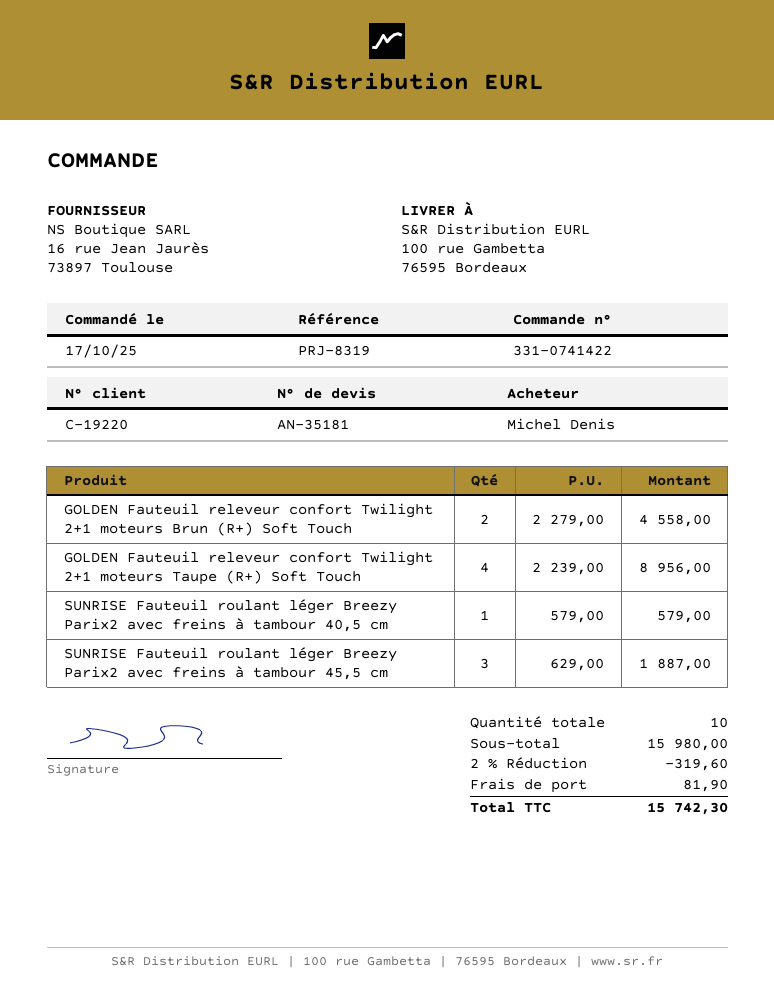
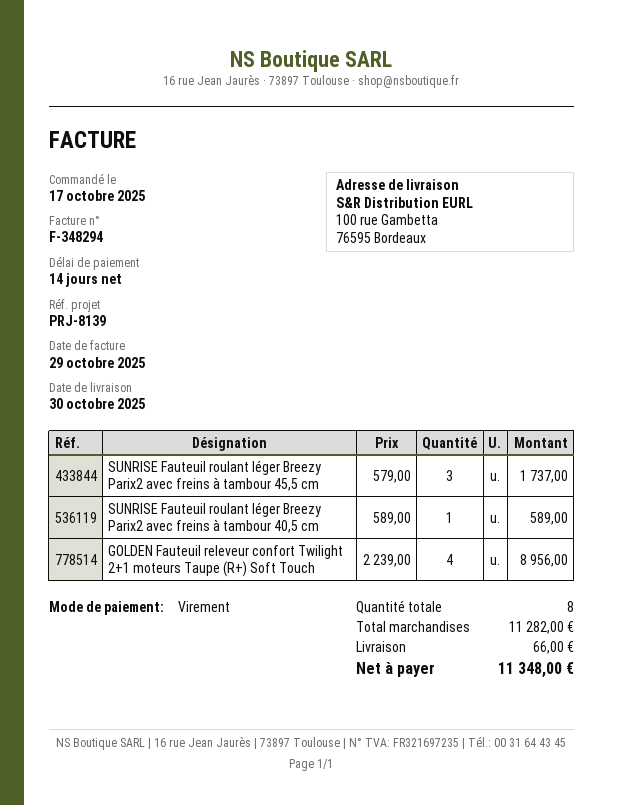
reference: PRJ-8319 -> PRJ-8139
GOLDEN Fauteuil releveur confort Twilight 2+1 moteurs Brun (R+) Soft Touch: 2 x 2279.00 = 4558.00 -> none
SUNRISE Fauteuil roulant léger Breezy Parix2 avec freins à tambour 40,5 cm: 1 x 579.00 = 579.00 -> 1 x 589.00 = 589.00
SUNRISE Fauteuil roulant léger Breezy Parix2 avec freins à tambour 45,5 cm: 3 x 629.00 = 1887.00 -> 3 x 579.00 = 1737.00
total quantity: 10 -> 8
subtotal: 15980.00 -> 11282.00
discount: 2% = 319.60 -> none
shipping: 81.90 -> 66.00
total: 15742.30 -> 11348.00

